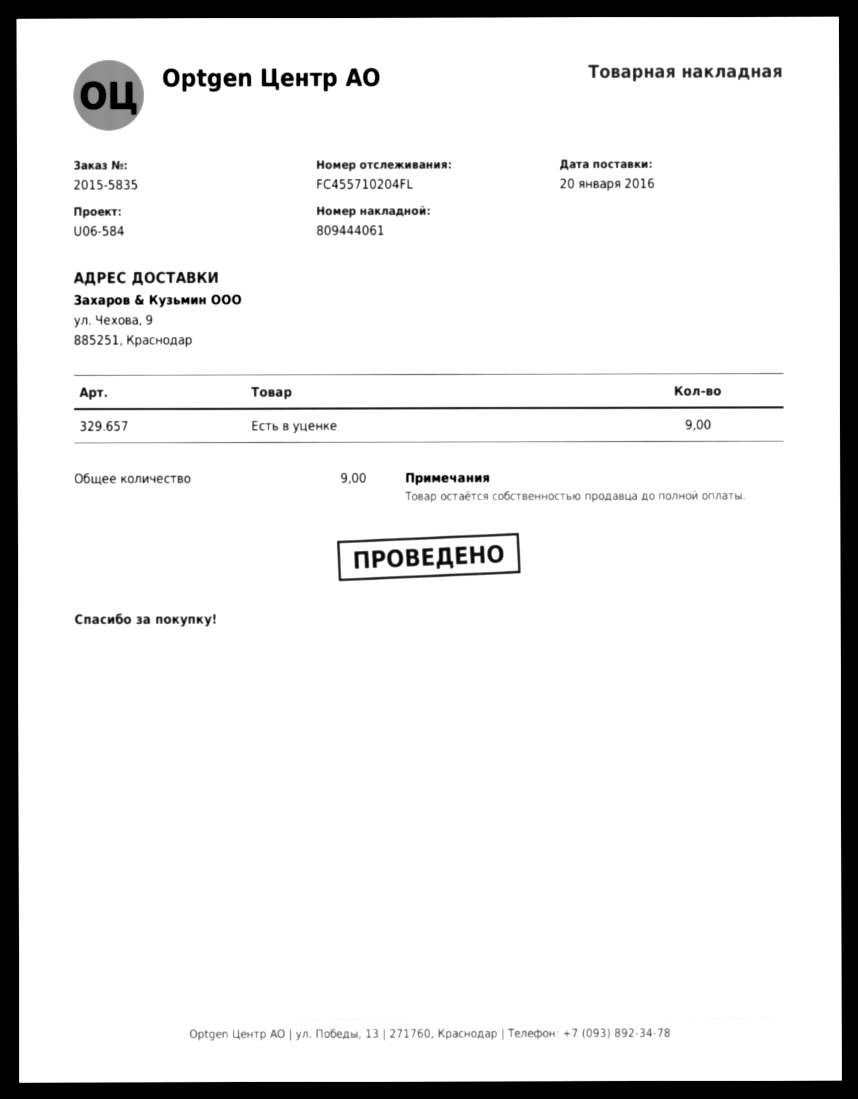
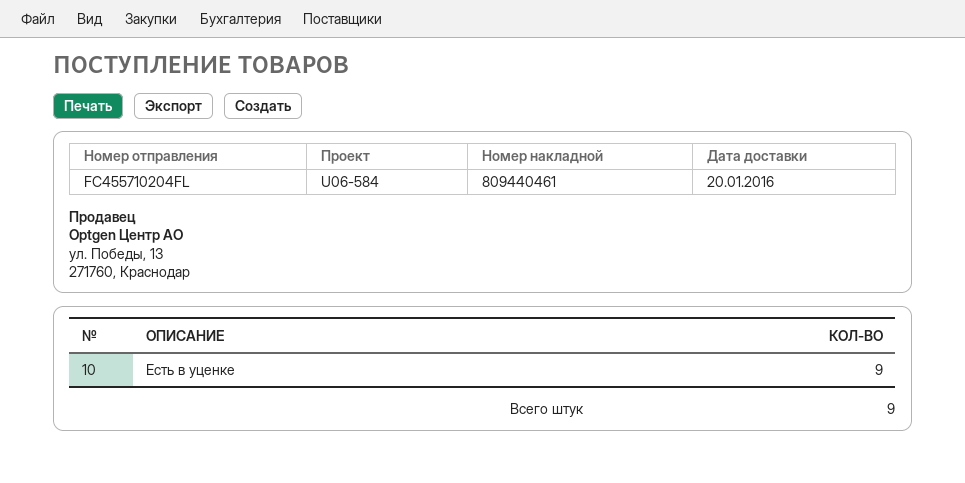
delivery note number: 809444061 -> 809440461

